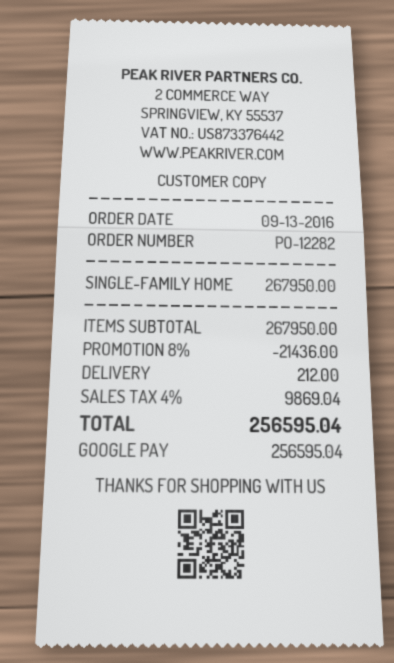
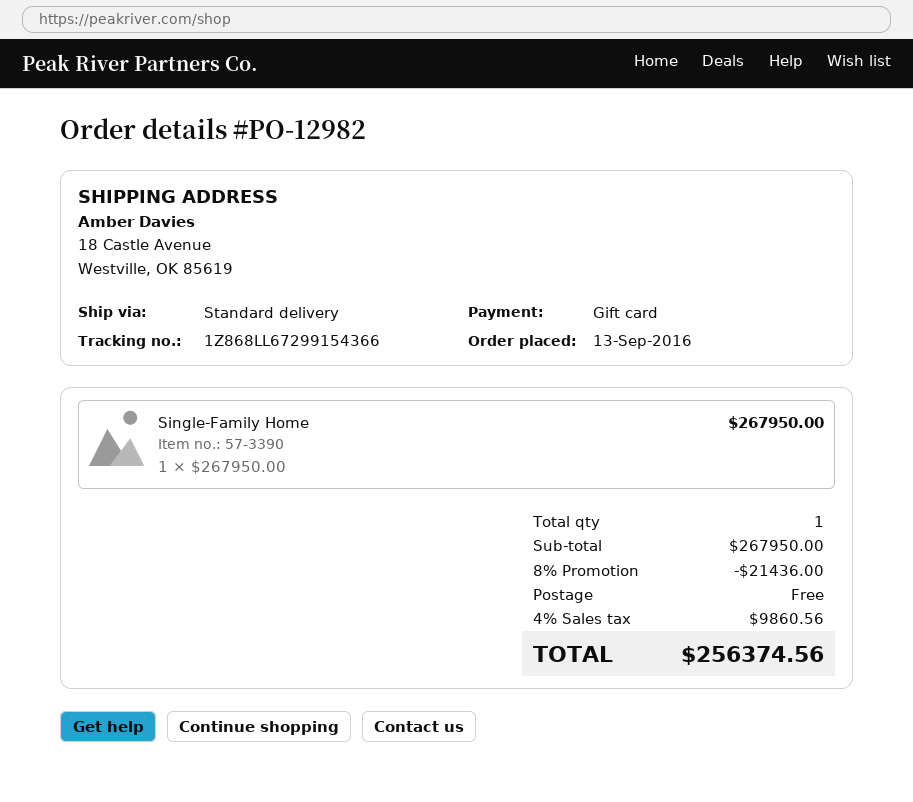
order number: PO-12282 -> PO-12982
payment method: Google Pay -> gift card
shipping: 212.00 -> 0.00
tax: 4% = 9869.04 -> 4% = 9860.56
total: 256595.04 -> 256374.56

